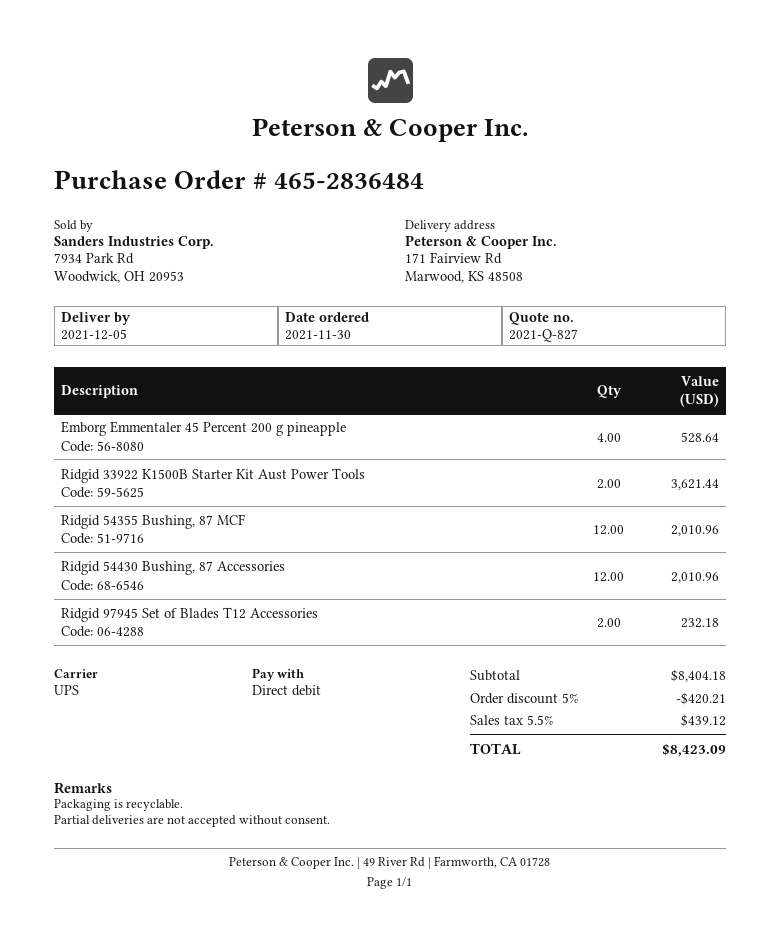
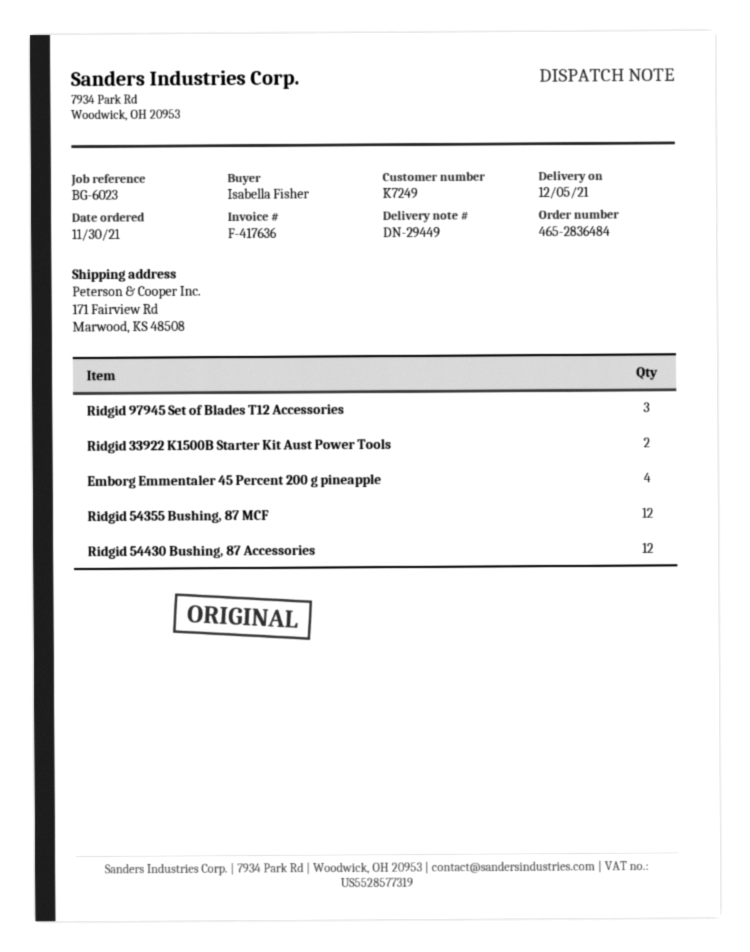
Ridgid 97945 Set of Blades T12 Accessories: 2 -> 3

